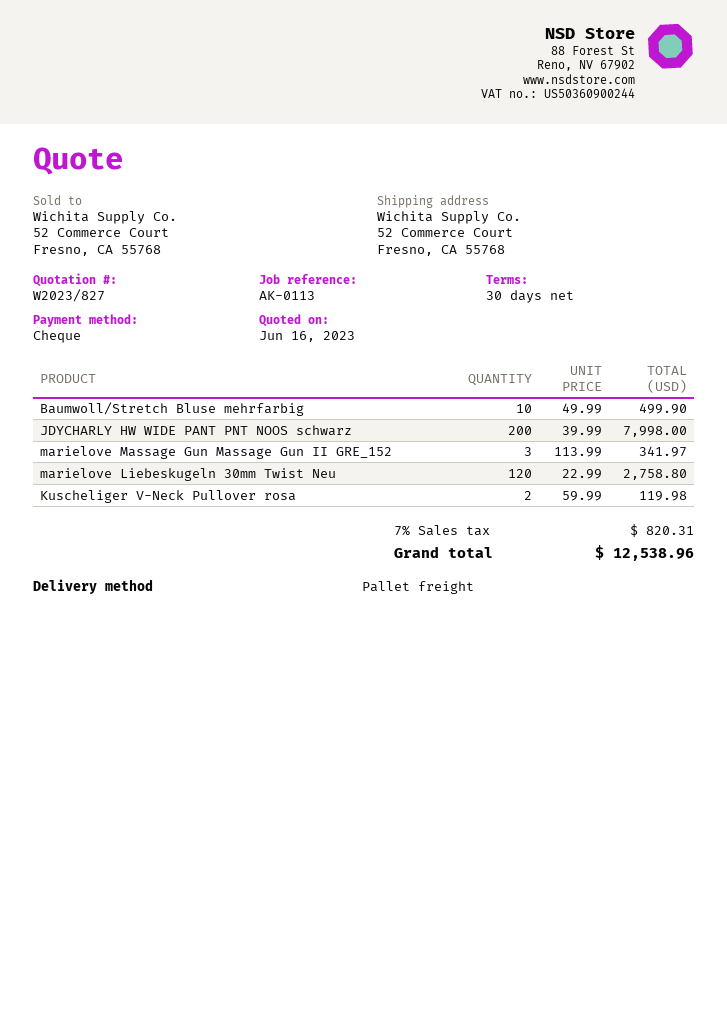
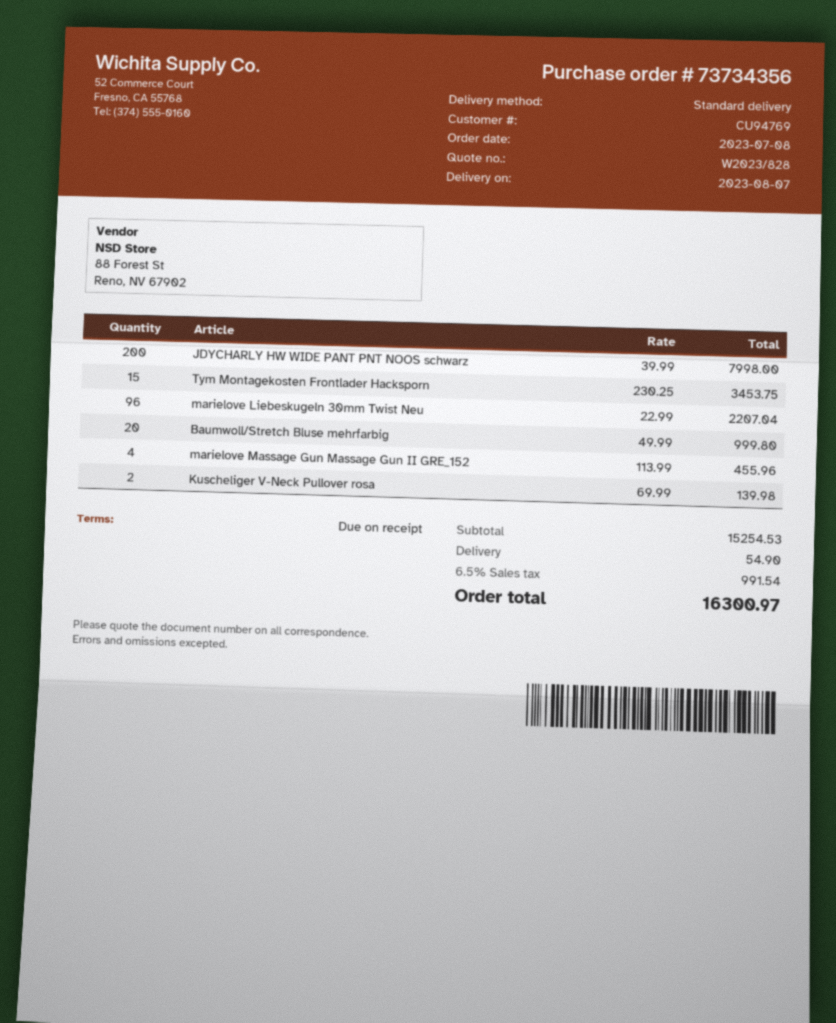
quote number: W2023/827 -> W2023/828
payment terms: 30 days -> on receipt
shipping method: pallet freight -> standard
Baumwoll/Stretch Bluse mehrfarbig: 10 x 49.99 = 499.90 -> 20 x 49.99 = 999.80
marielove Massage Gun Massage Gun II GRE_152: 3 x 113.99 = 341.97 -> 4 x 113.99 = 455.96
marielove Liebeskugeln 30mm Twist Neu: 120 x 22.99 = 2758.80 -> 96 x 22.99 = 2207.04
Kuscheliger V-Neck Pullover rosa: 2 x 59.99 = 119.98 -> 2 x 69.99 = 139.98
Tym Montagekosten Frontlader Hacksporn: none -> 15 x 230.25 = 3453.75
shipping: none -> 54.90
tax: 7% = 820.31 -> 6.5% = 991.54
total: 12538.96 -> 16300.97

